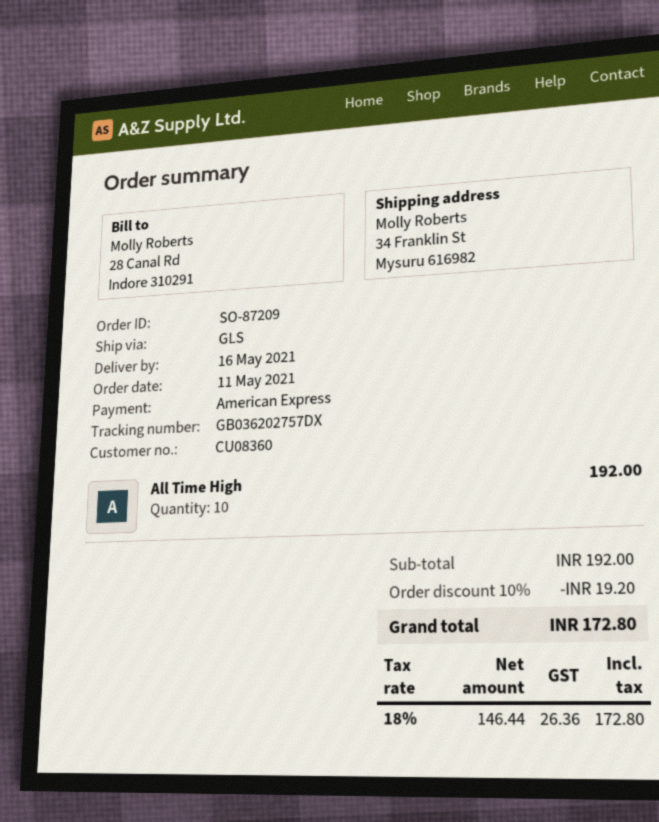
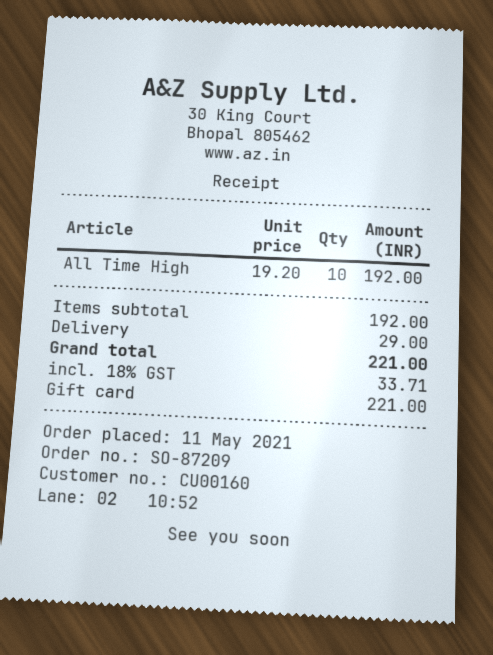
customer number: CU08360 -> CU00160
payment method: American Express -> gift card
discount: 10% = 19.20 -> none
shipping: none -> 29.00
tax: 18% = 26.36 -> 18% = 33.71
total: 172.80 -> 221.00

